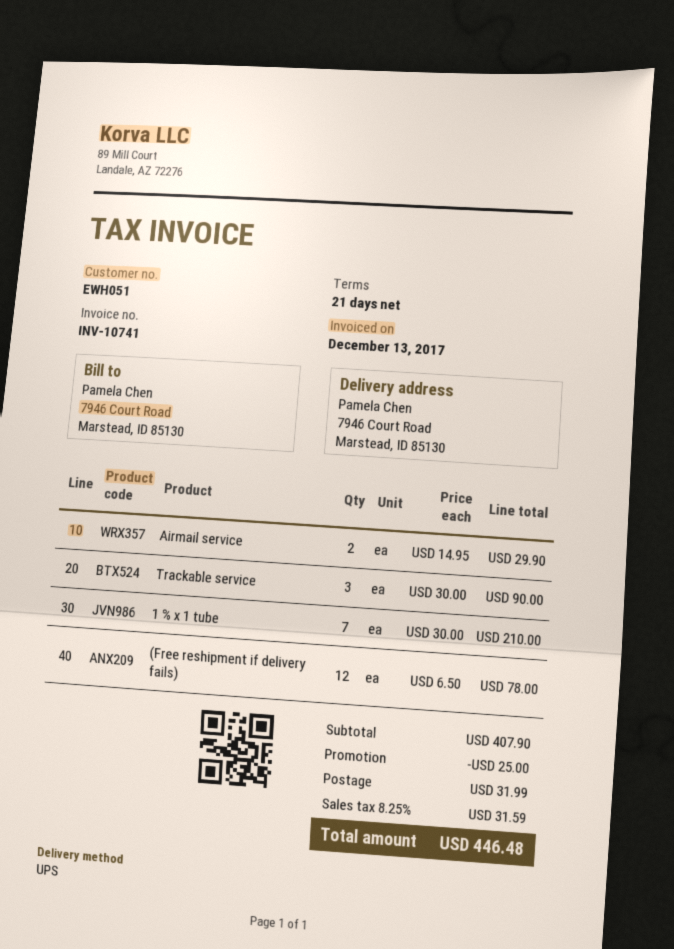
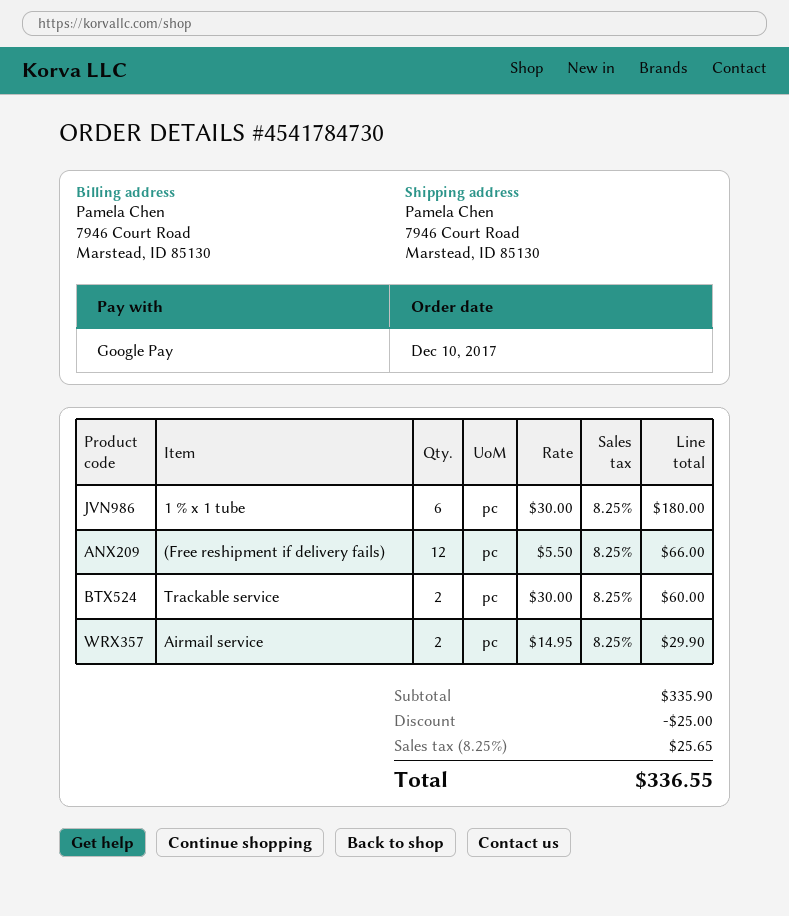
Trackable service: 3 x 30.00 = 90.00 -> 2 x 30.00 = 60.00
1 % x 1 tube: 7 x 30.00 = 210.00 -> 6 x 30.00 = 180.00
(Free reshipment if delivery fails): 12 x 6.50 = 78.00 -> 12 x 5.50 = 66.00
subtotal: 407.90 -> 335.90
shipping: 31.99 -> none
tax: 8.25% = 31.59 -> 8.25% = 25.65
total: 446.48 -> 336.55

